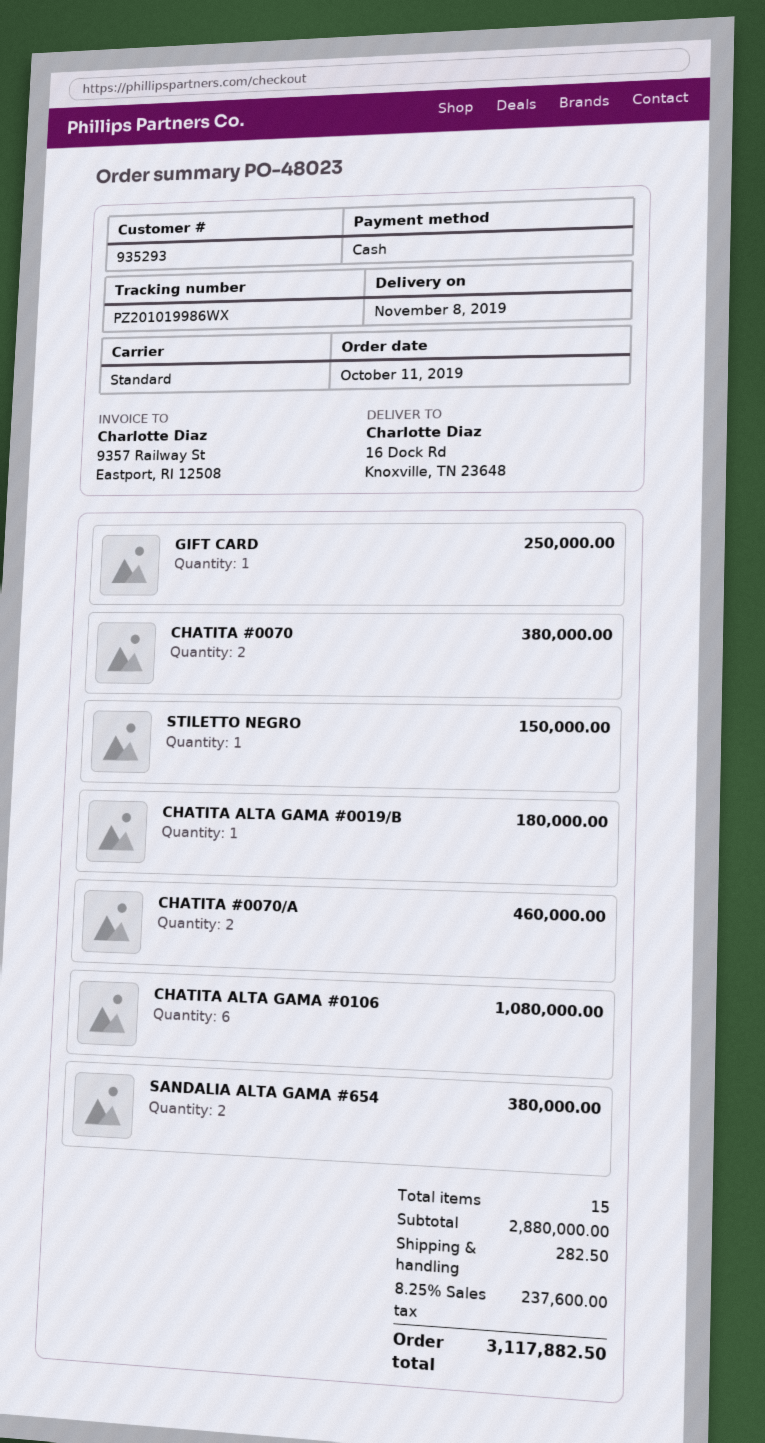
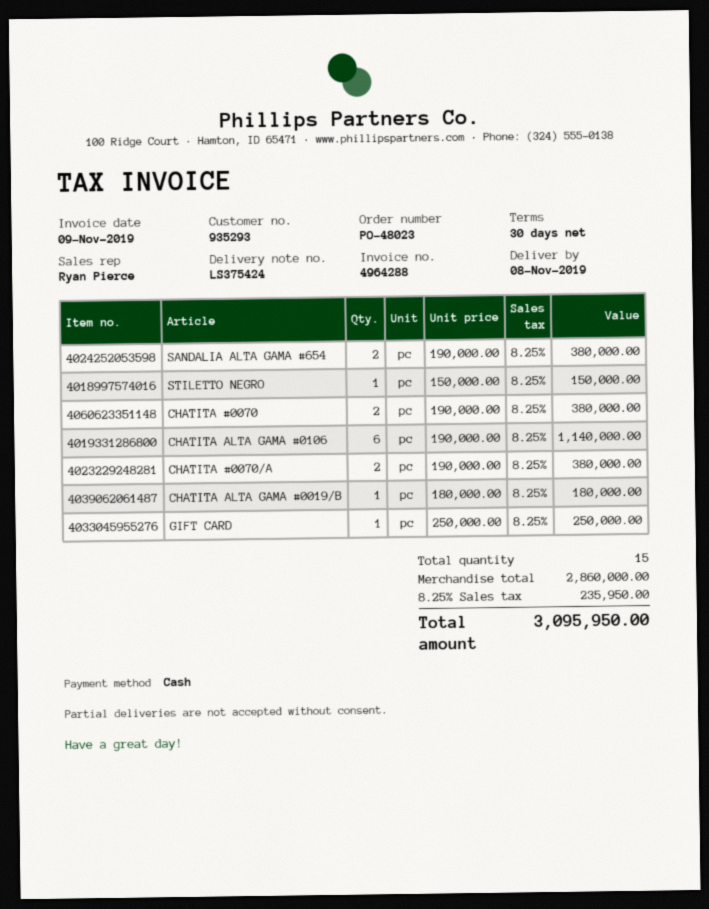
CHATITA #0070/A: 2 for 460000.00 -> 2 for 380000.00
CHATITA ALTA GAMA #0106: 6 for 1080000.00 -> 6 for 1140000.00
subtotal: 2880000.00 -> 2860000.00
shipping: 282.50 -> none
tax: 8.25% = 237600.00 -> 8.25% = 235950.00
total: 3117882.50 -> 3095950.00

